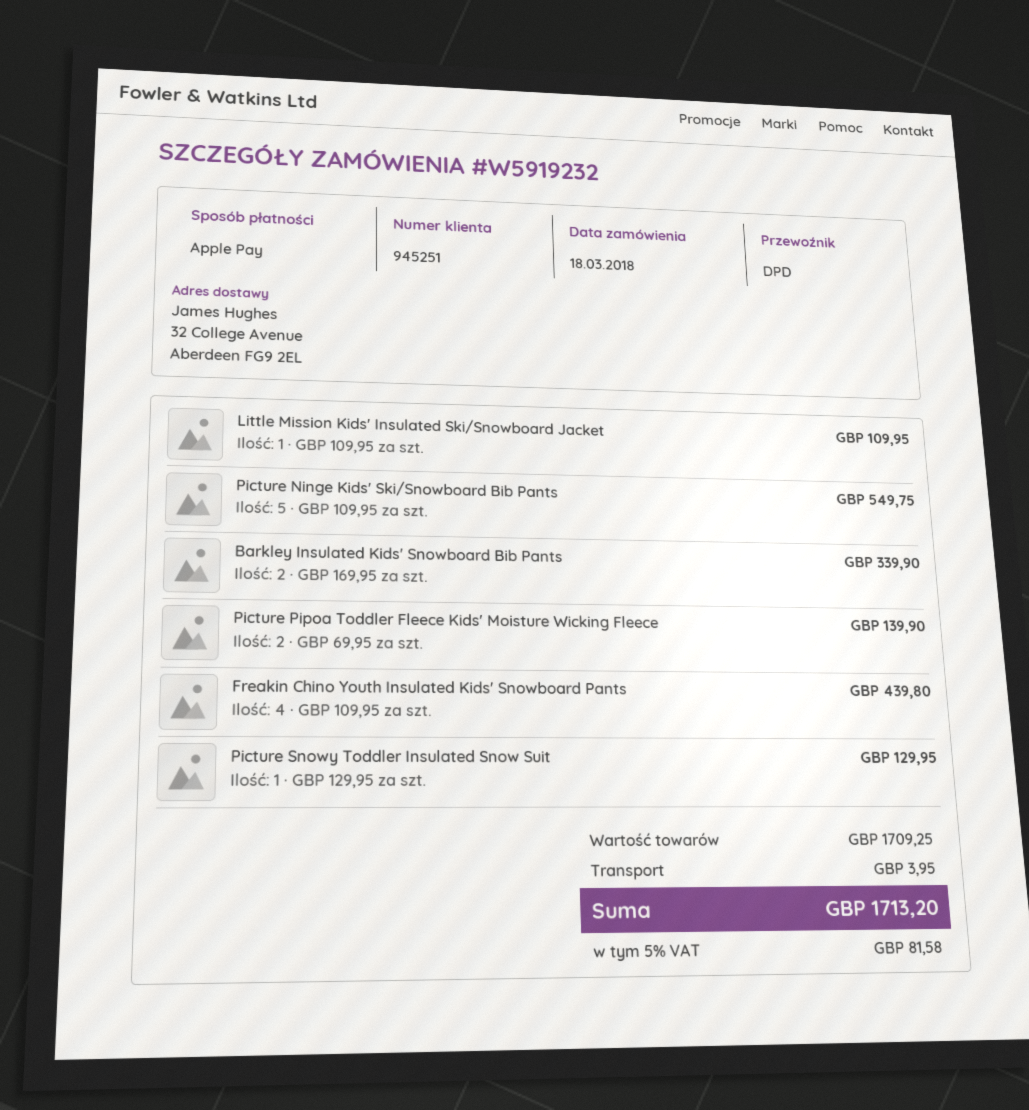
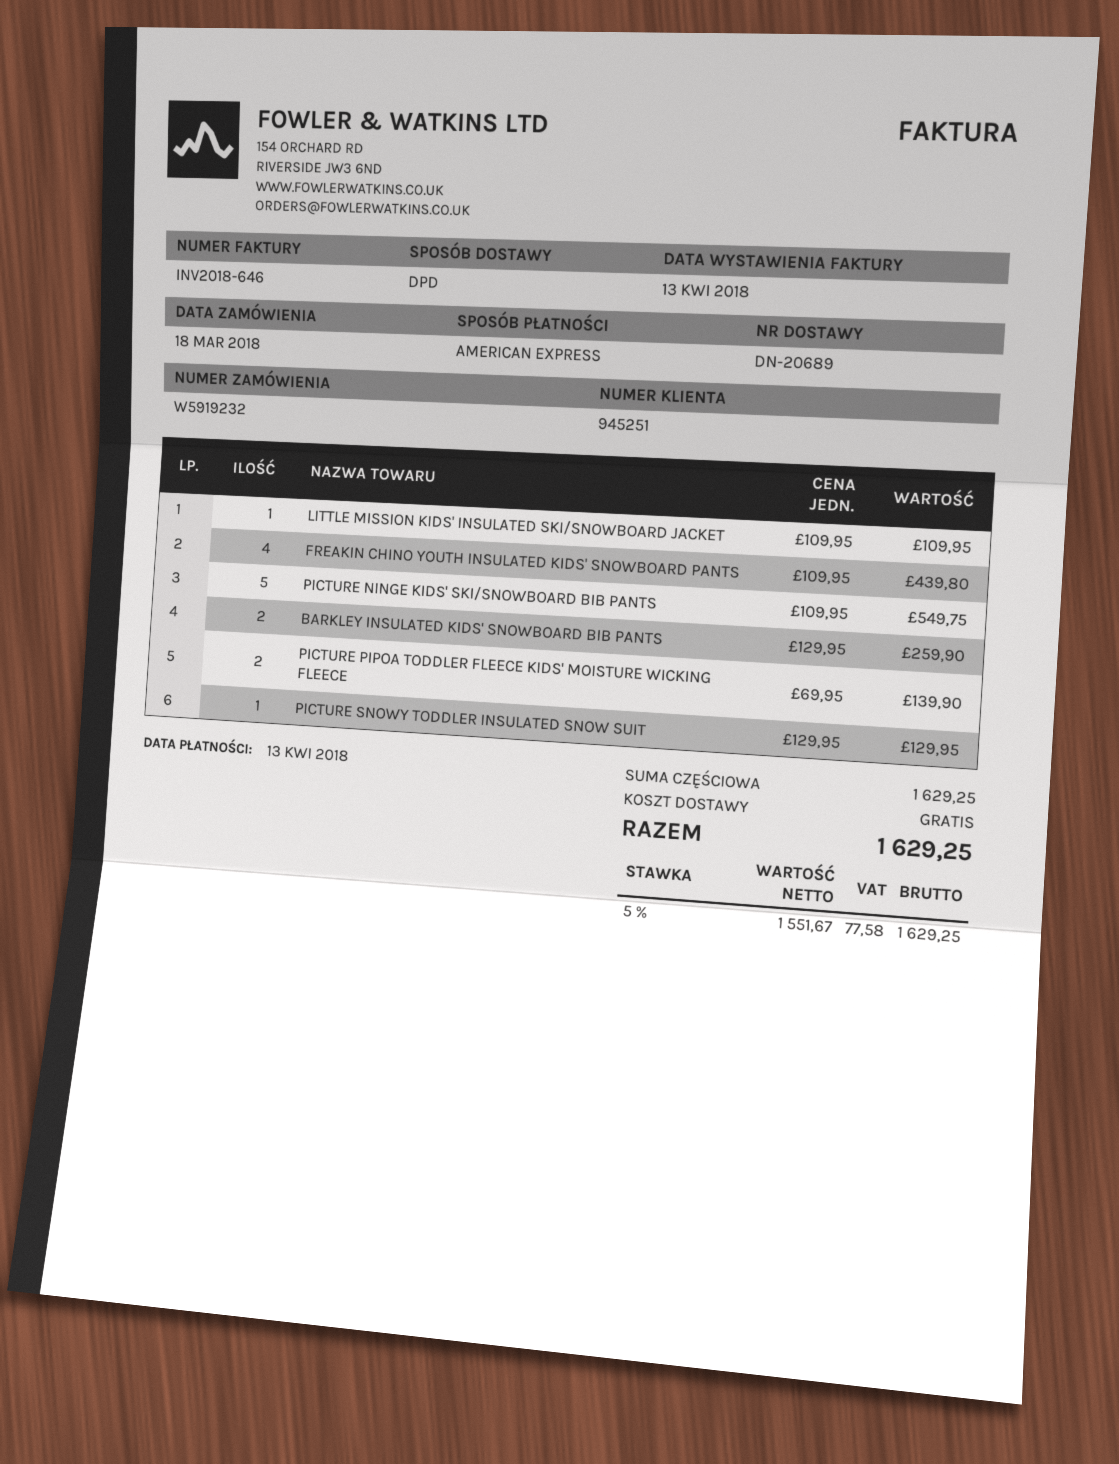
payment method: Apple Pay -> American Express
Barkley Insulated Kids' Snowboard Bib Pants: 2 x 169.95 = 339.90 -> 2 x 129.95 = 259.90
subtotal: 1709.25 -> 1629.25
shipping: 3.95 -> 0.00
tax: 5% = 81.58 -> 5% = 77.58
total: 1713.20 -> 1629.25

